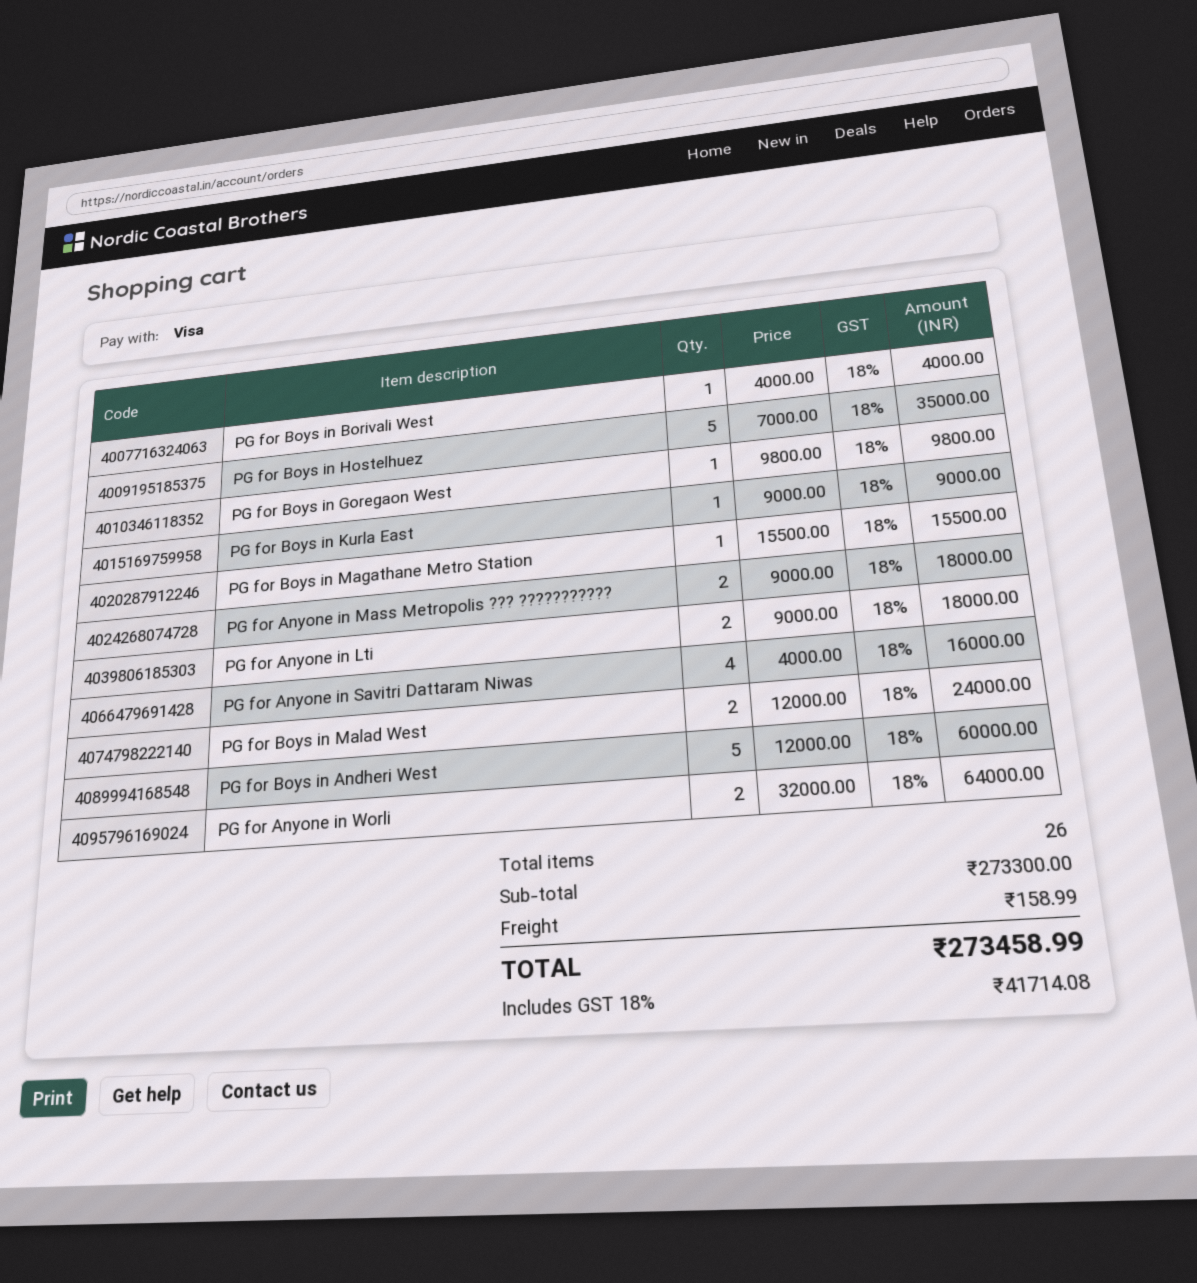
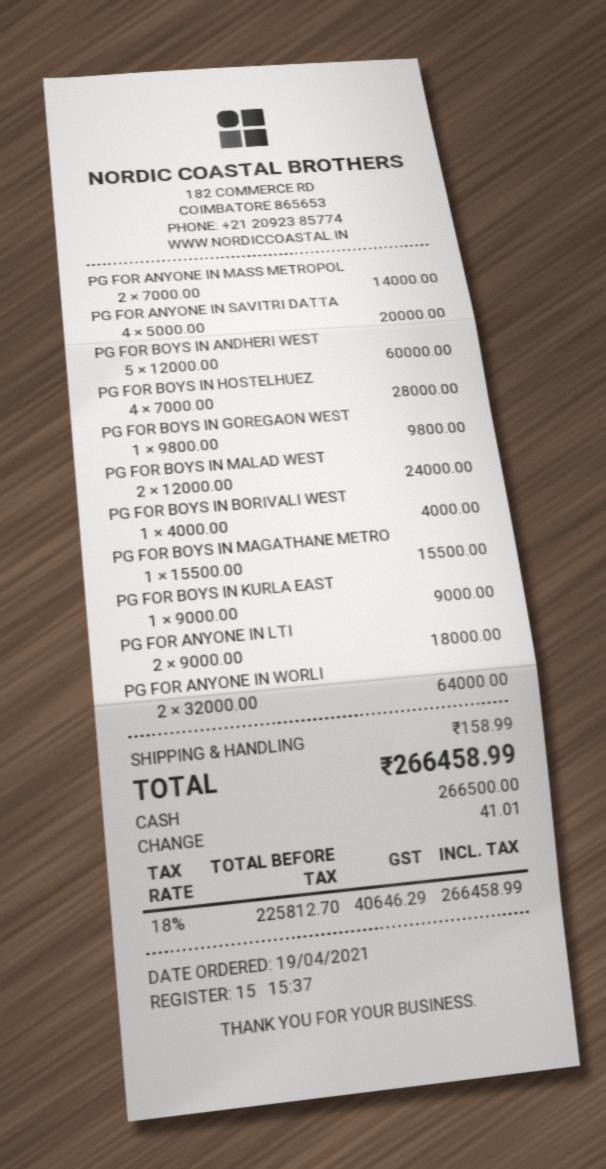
payment method: Visa -> cash
PG for Boys in Hostelhuez: 5 x 7000.00 = 35000.00 -> 4 x 7000.00 = 28000.00
PG for Anyone in Mass Metropolis ??? ???????????: 2 x 9000.00 = 18000.00 -> 2 x 7000.00 = 14000.00
PG for Anyone in Savitri Dattaram Niwas: 4 x 4000.00 = 16000.00 -> 4 x 5000.00 = 20000.00
tax: 18% = 41714.08 -> 18% = 40646.29
total: 273458.99 -> 266458.99

